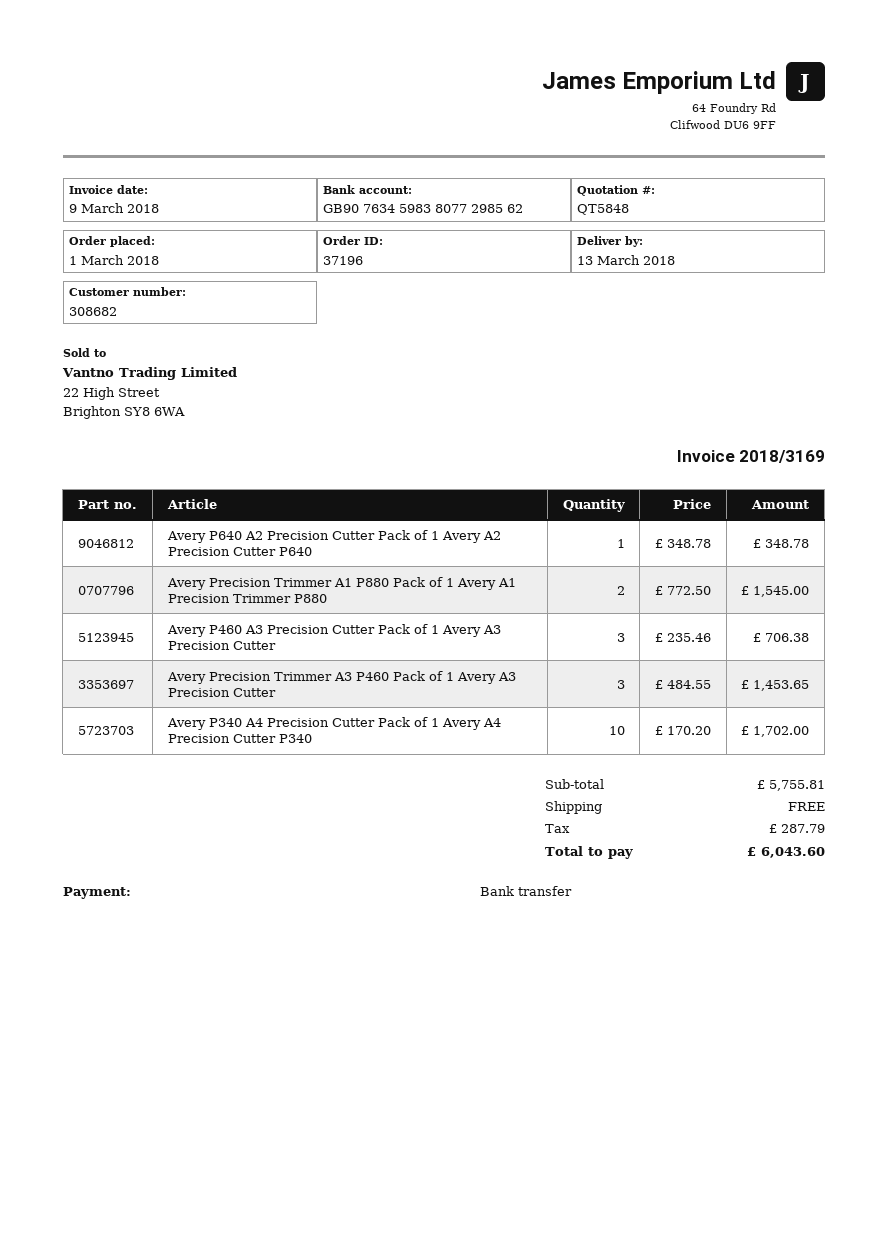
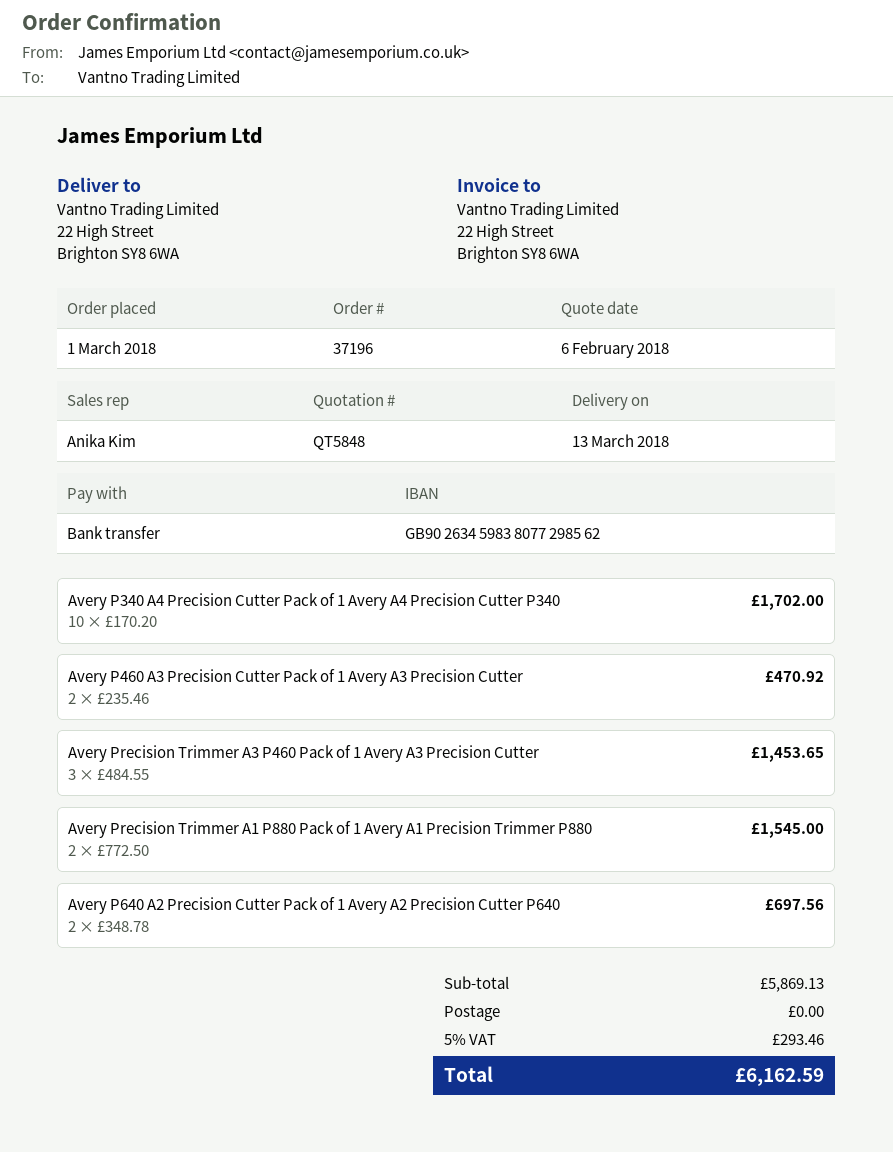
bank account: GB90763459838077298562 -> GB90263459838077298562
Avery P640 A2 Precision Cutter Pack of 1 Avery A2 Precision Cutter P640: 1 x 348.78 = 348.78 -> 2 x 348.78 = 697.56
Avery P460 A3 Precision Cutter Pack of 1 Avery A3 Precision Cutter: 3 x 235.46 = 706.38 -> 2 x 235.46 = 470.92
subtotal: 5755.81 -> 5869.13
tax: 287.79 -> 293.46
total: 6043.60 -> 6162.59

